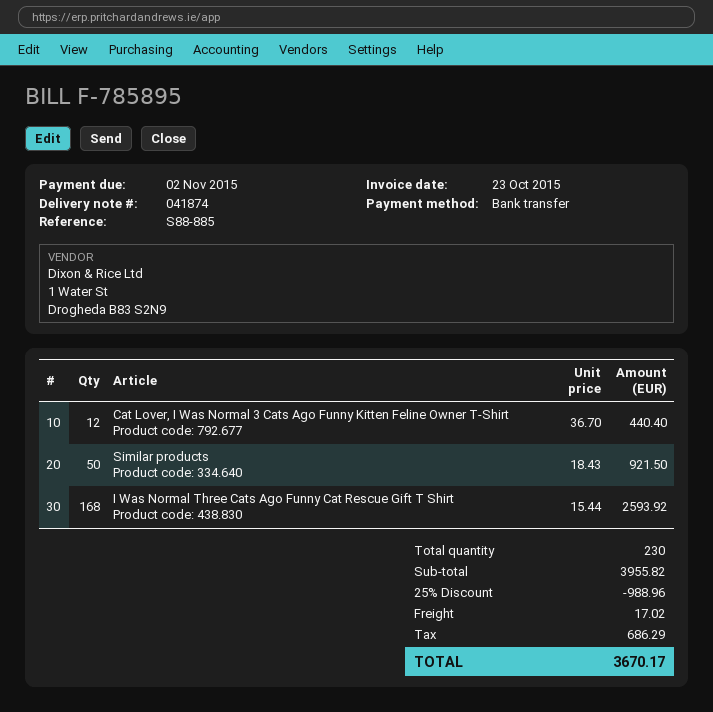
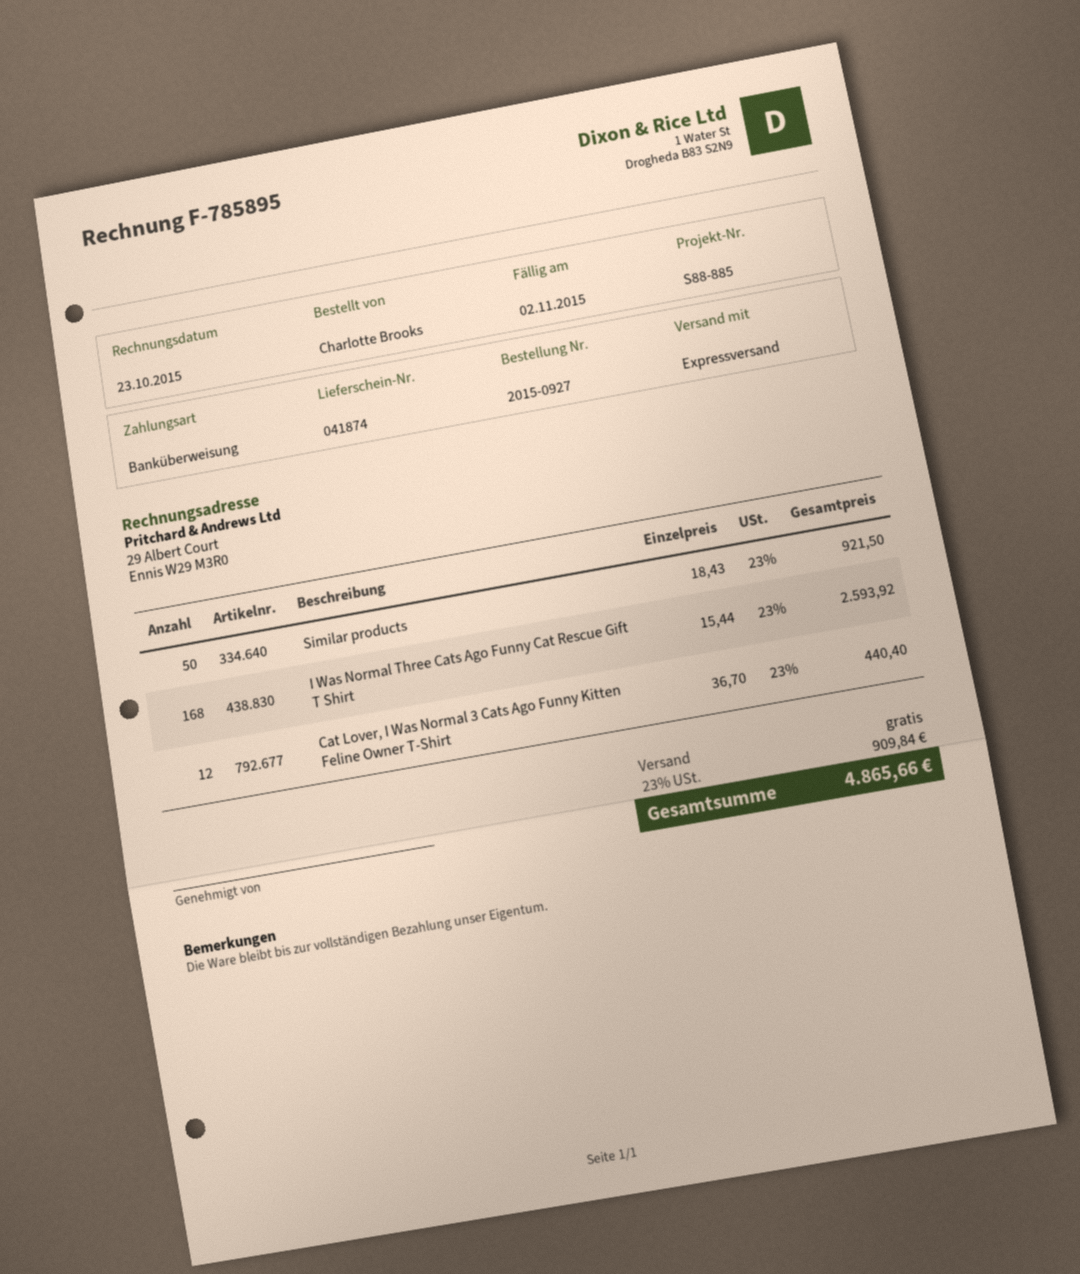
discount: 25% = 988.96 -> none
shipping: 17.02 -> 0.00
tax: 686.29 -> 909.84
total: 3670.17 -> 4865.66

